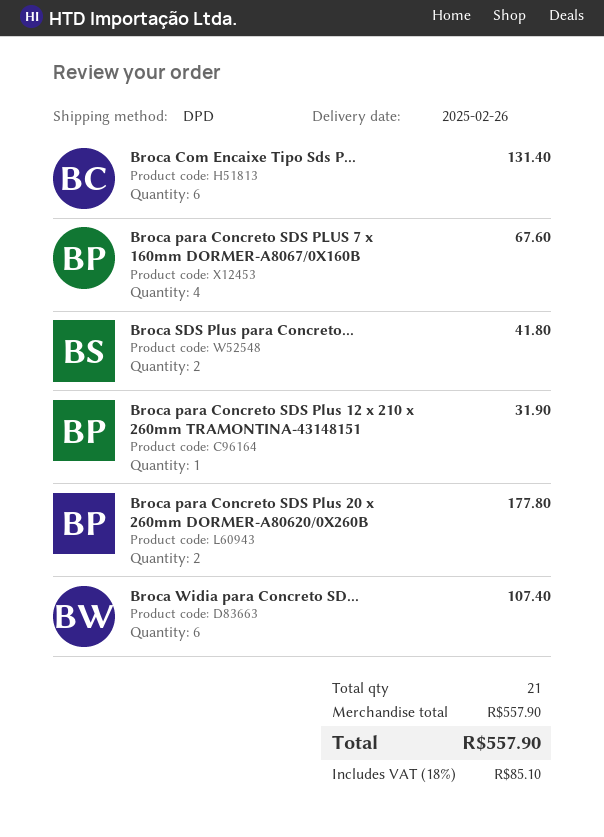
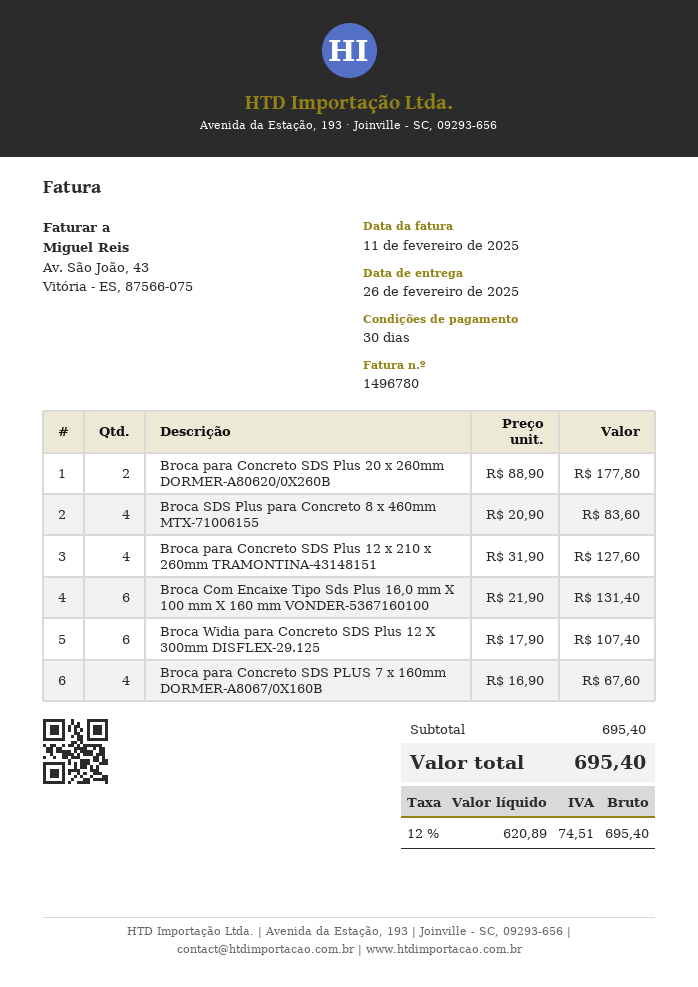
Broca SDS Plus para Concreto...: 2 for 41.80 -> 4 for 83.60
Broca para Concreto SDS Plus 12 x 210 x 260mm TRAMONTINA-43148151: 1 for 31.90 -> 4 for 127.60
subtotal: 557.90 -> 695.40
tax: 18% = 85.10 -> 12% = 74.51
total: 557.90 -> 695.40

